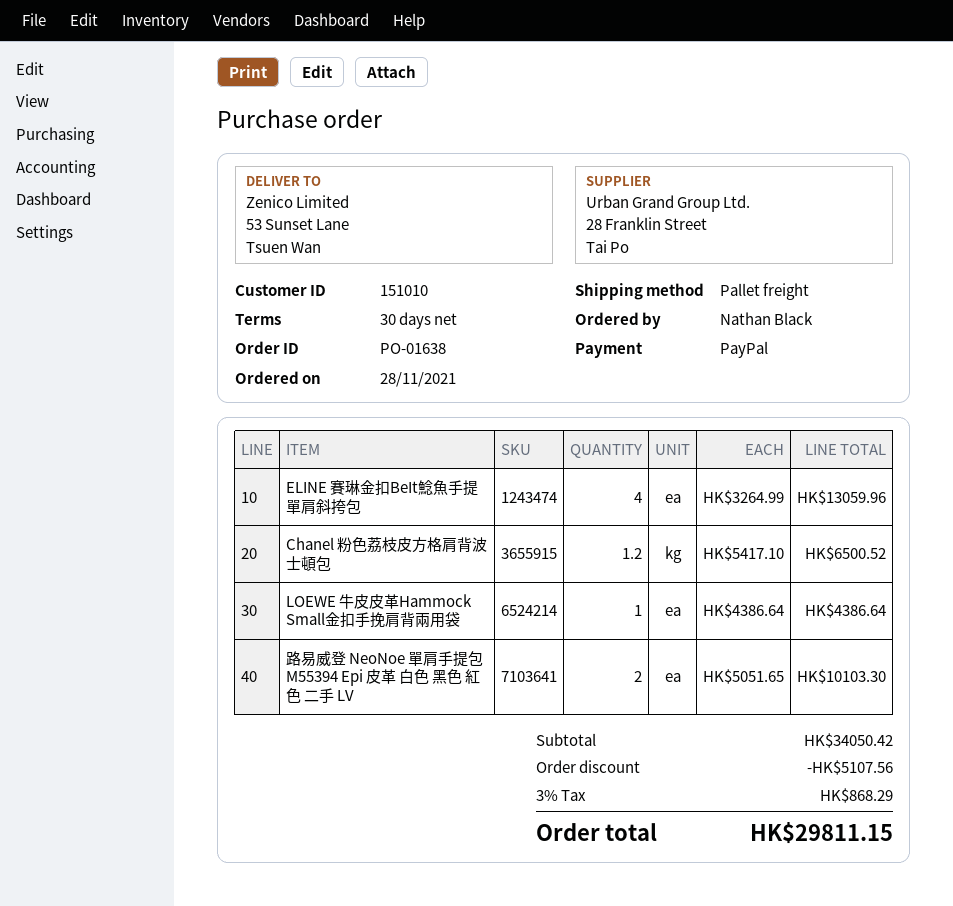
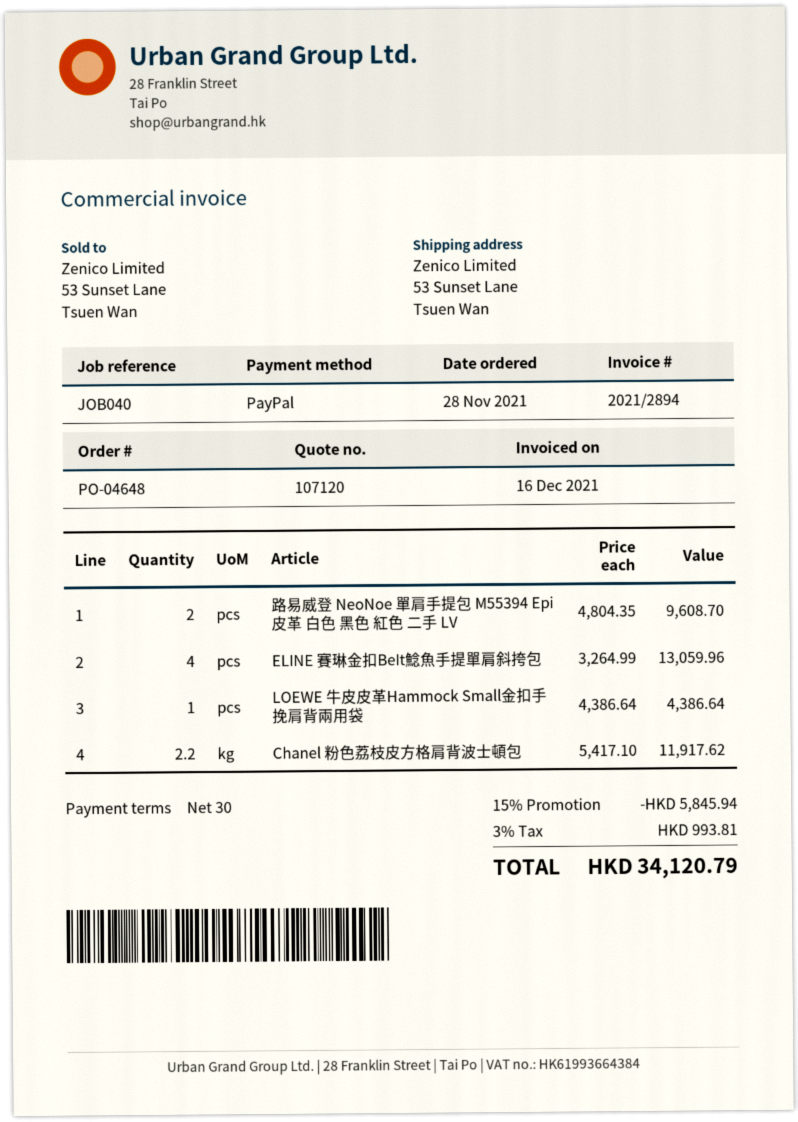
order number: PO-01638 -> PO-04648
Chanel 粉色荔枝皮方格肩背波士頓包: 1.2 x 5417.10 = 6500.52 -> 2.2 x 5417.10 = 11917.62
路易威登 NeoNoe 單肩手提包 M55394 Epi 皮革 白色 黑色 紅色 二手 LV: 2 x 5051.65 = 10103.30 -> 2 x 4804.35 = 9608.70
discount: 5107.56 -> 5845.94
tax: 3% = 868.29 -> 3% = 993.81
total: 29811.15 -> 34120.79

